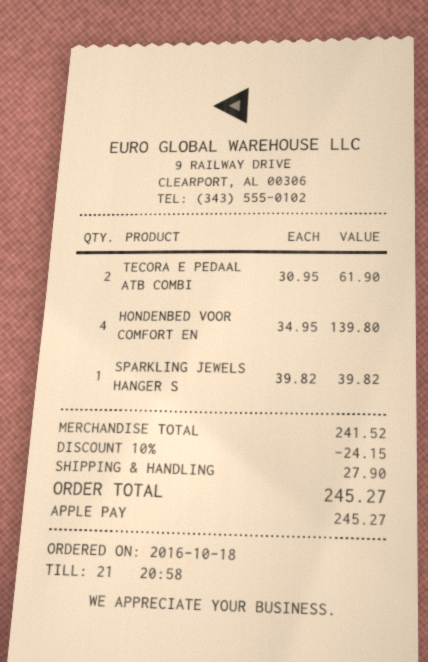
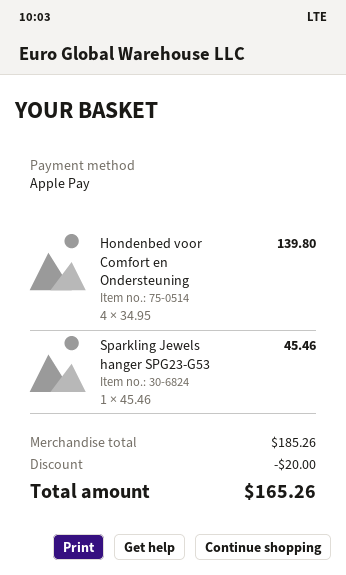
TECORA E PEDAAL ATB COMBI: 2 x 30.95 = 61.90 -> none
SPARKLING JEWELS HANGER S: 1 x 39.82 = 39.82 -> 1 x 45.46 = 45.46
subtotal: 241.52 -> 185.26
discount: 24.15 -> 20.00
shipping: 27.90 -> none
total: 245.27 -> 165.26

